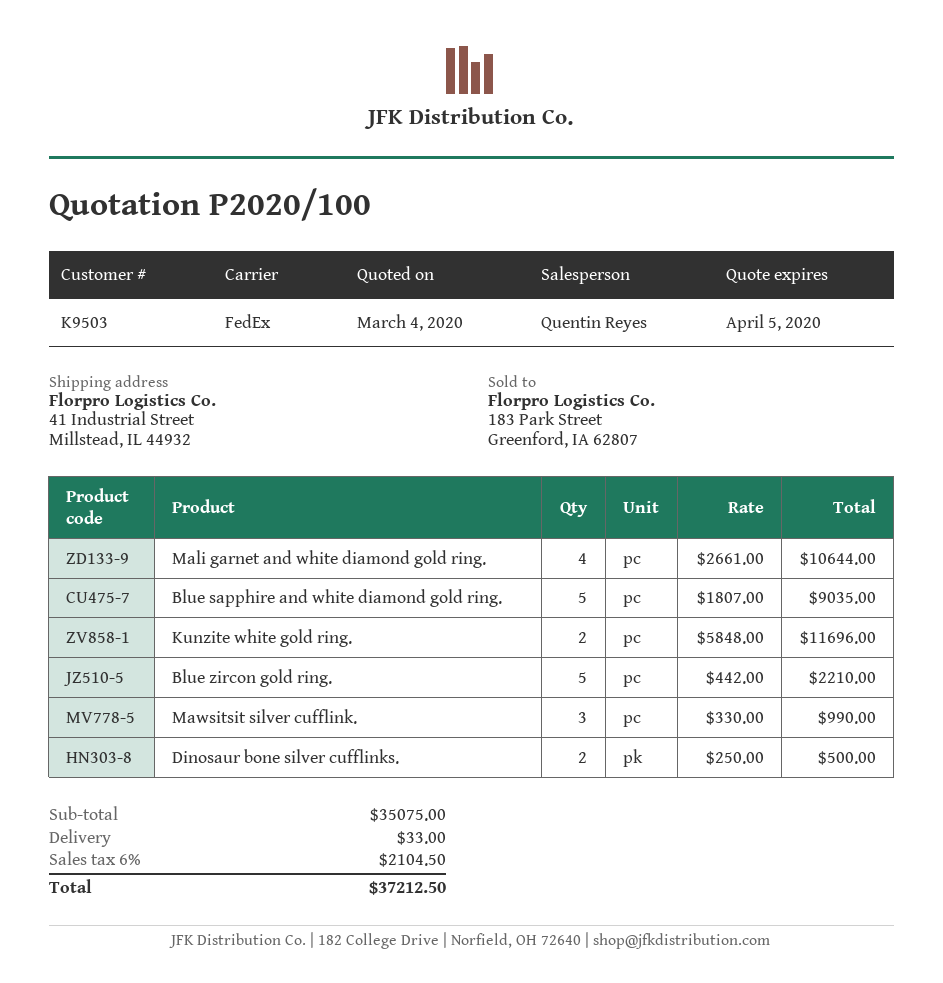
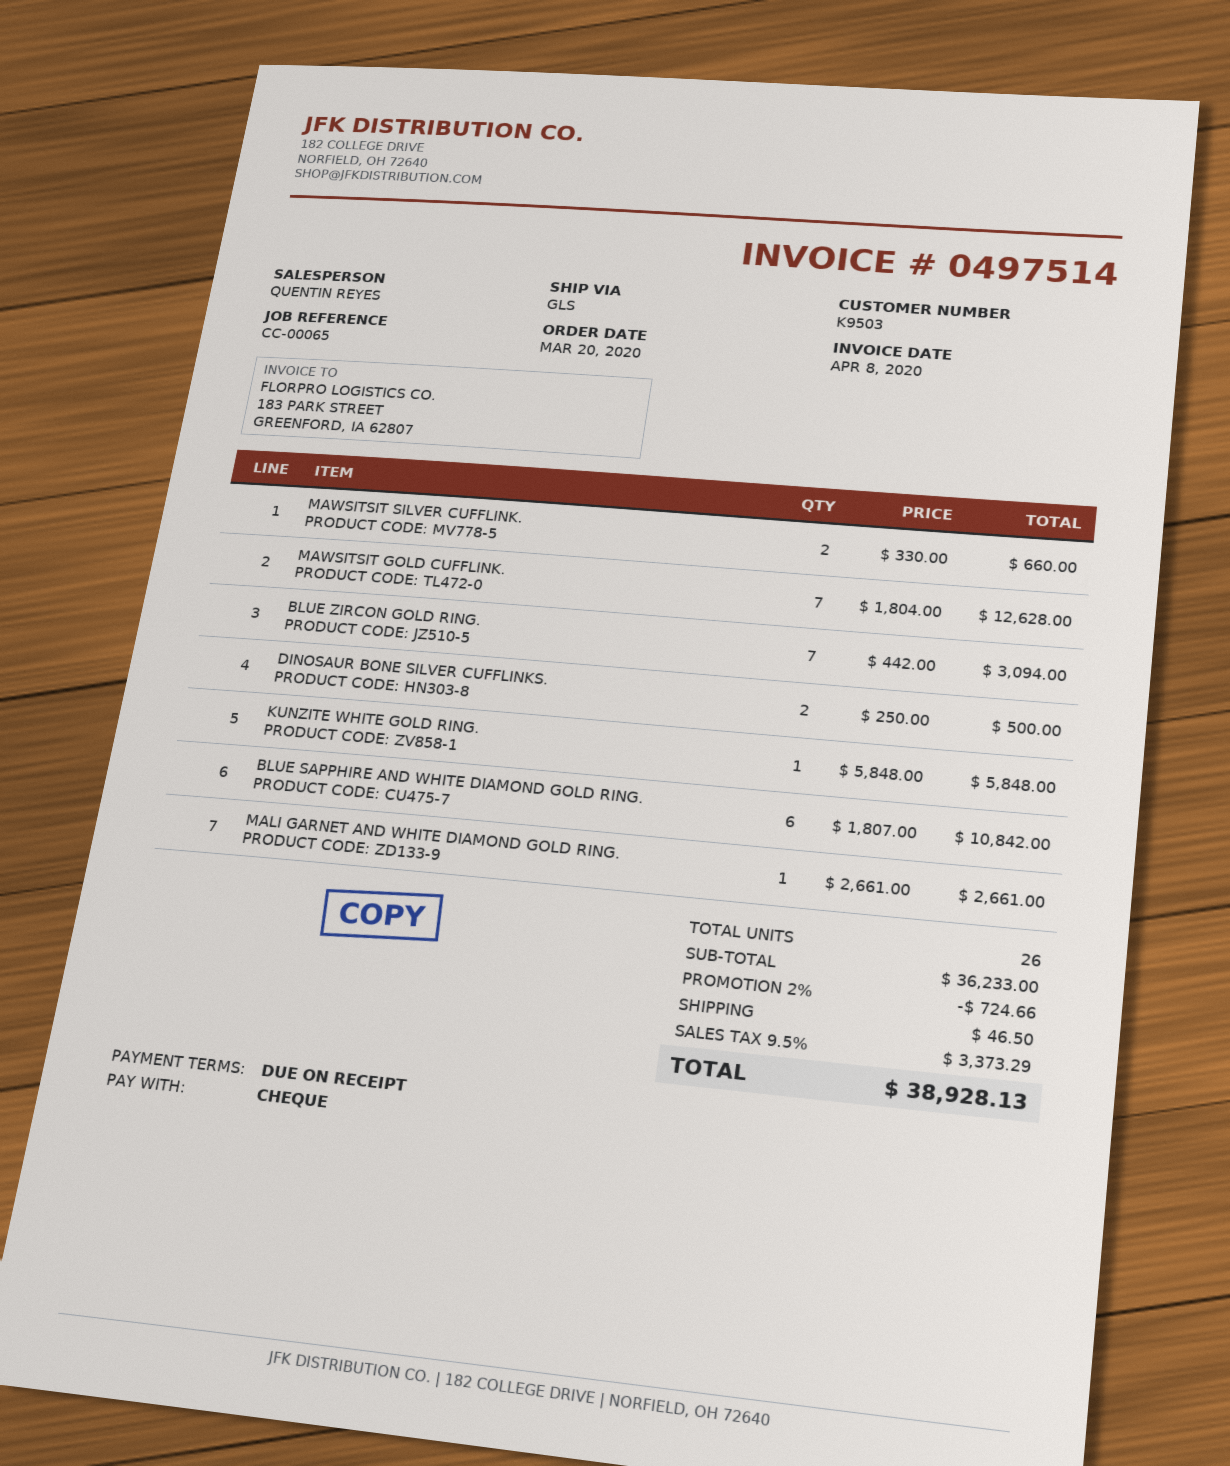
shipping method: FedEx -> GLS
Mali garnet and white diamond gold ring.: 4 x 2661.00 = 10644.00 -> 1 x 2661.00 = 2661.00
Blue sapphire and white diamond gold ring.: 5 x 1807.00 = 9035.00 -> 6 x 1807.00 = 10842.00
Kunzite white gold ring.: 2 x 5848.00 = 11696.00 -> 1 x 5848.00 = 5848.00
Blue zircon gold ring.: 5 x 442.00 = 2210.00 -> 7 x 442.00 = 3094.00
Mawsitsit silver cufflink.: 3 x 330.00 = 990.00 -> 2 x 330.00 = 660.00
MAWSITSIT GOLD CUFFLINK.: none -> 7 x 1804.00 = 12628.00
subtotal: 35075.00 -> 36233.00
discount: none -> 2% = 724.66
shipping: 33.00 -> 46.50
tax: 6% = 2104.50 -> 9.5% = 3373.29
total: 37212.50 -> 38928.13

